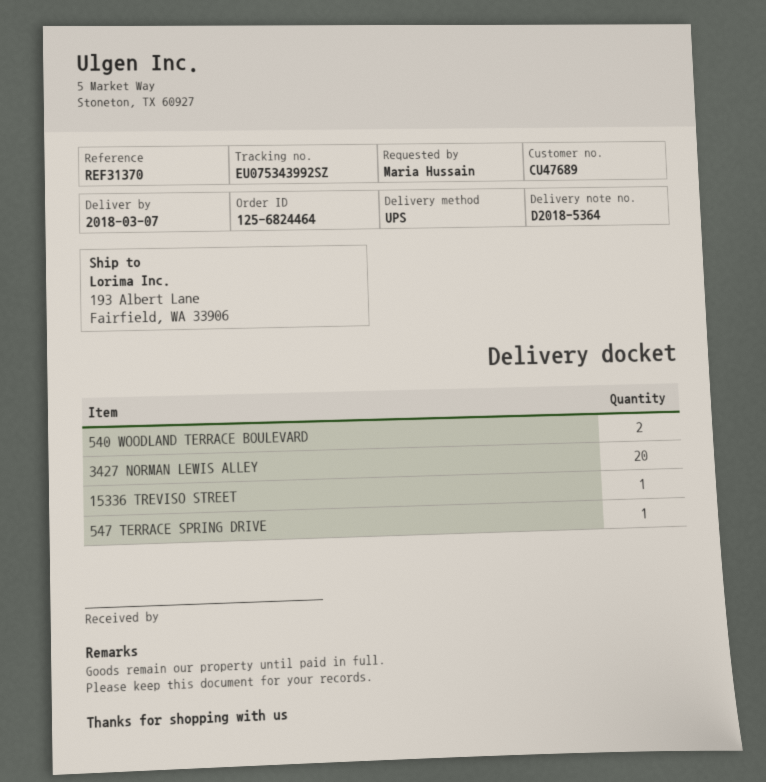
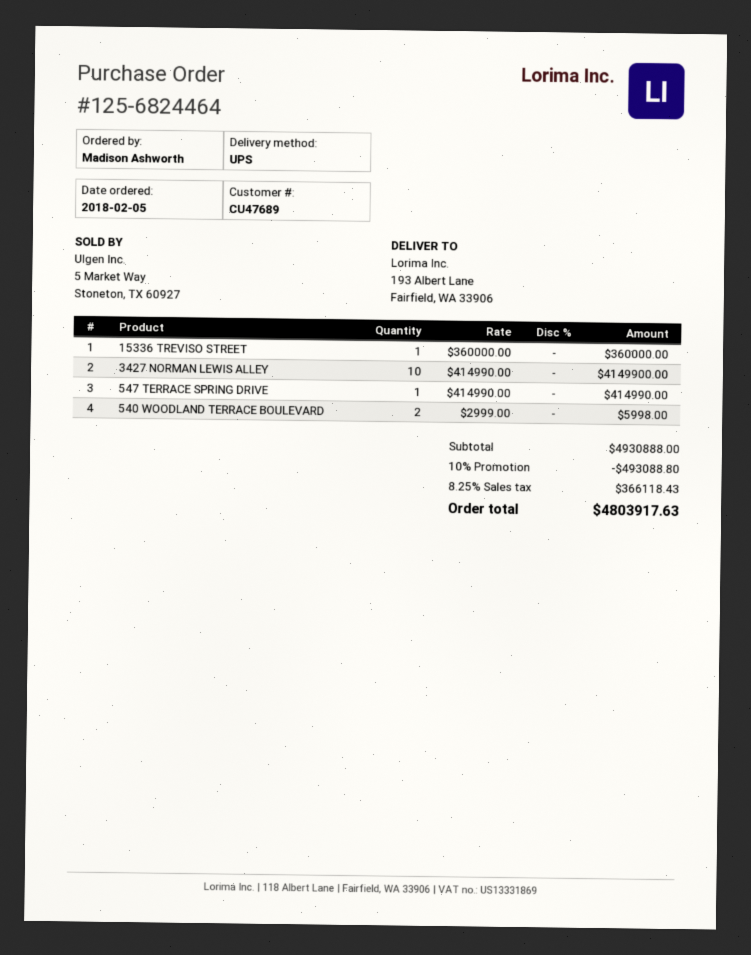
ordered by: Maria Hussain -> Madison Ashworth
3427 NORMAN LEWIS ALLEY: 20 -> 10

